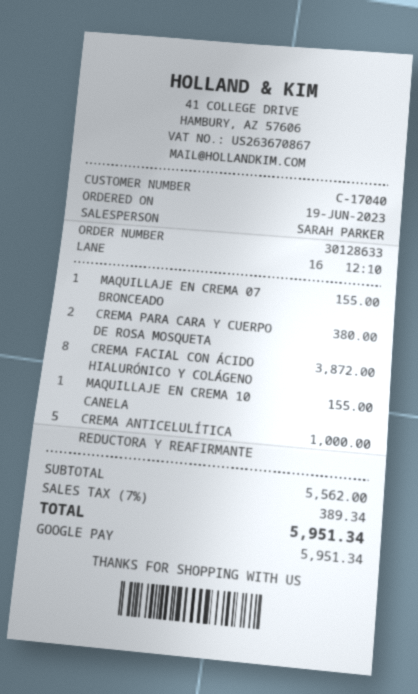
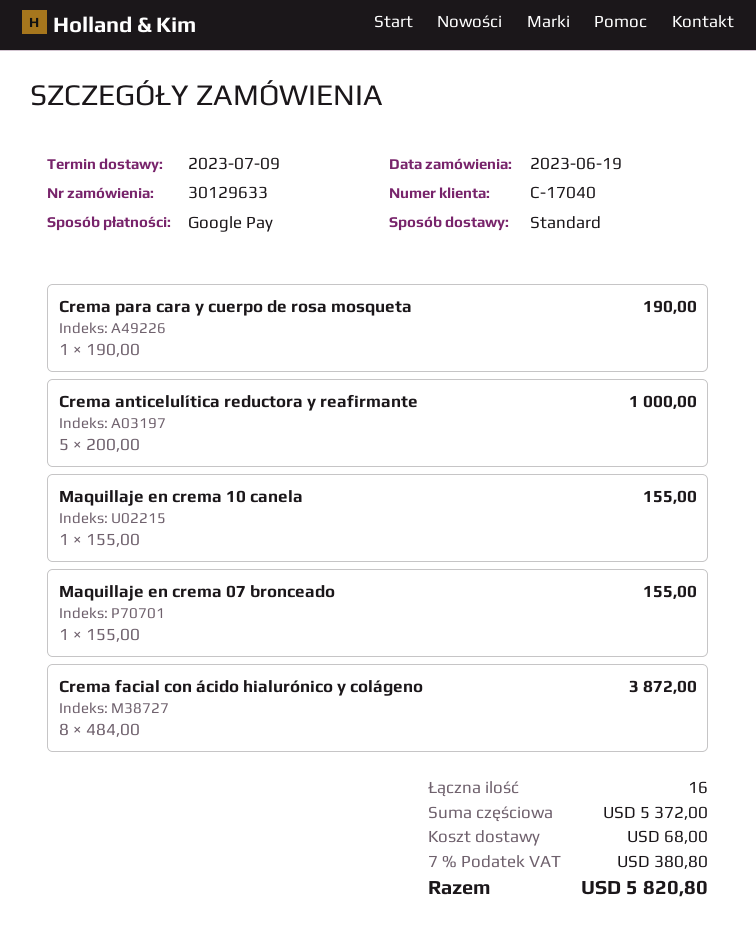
order number: 30128633 -> 30129633
CREMA PARA CARA Y CUERPO DE ROSA MOSQUETA: 2 for 380.00 -> 1 for 190.00
subtotal: 5562.00 -> 5372.00
shipping: none -> 68.00
tax: 7% = 389.34 -> 7% = 380.80
total: 5951.34 -> 5820.80

